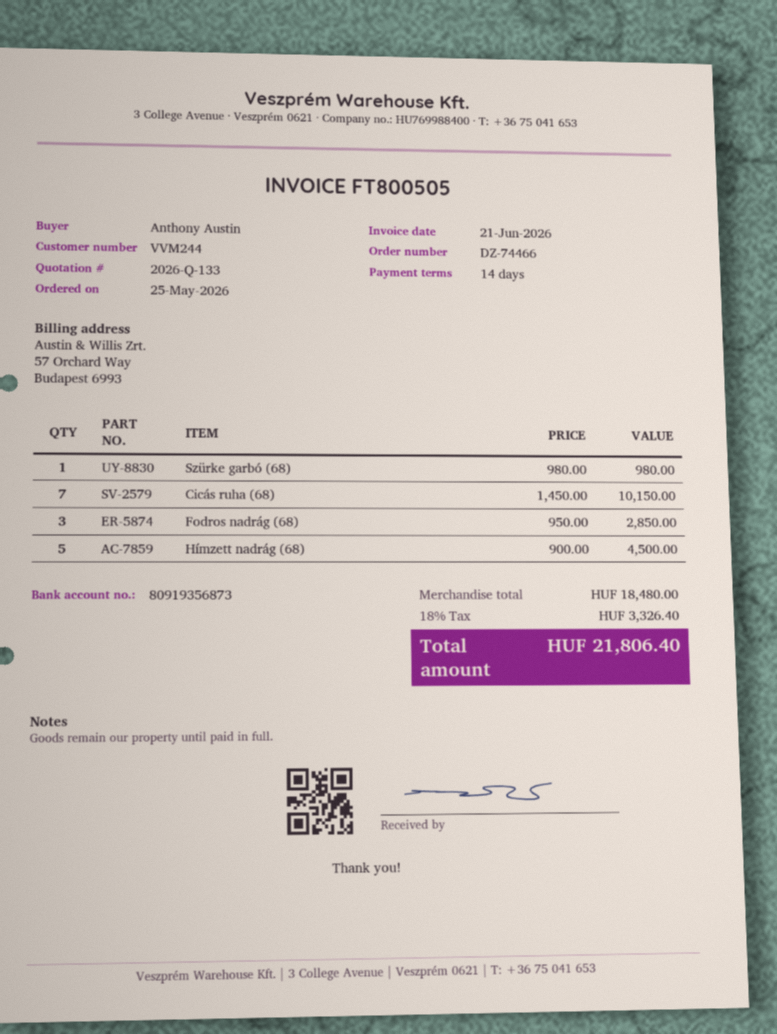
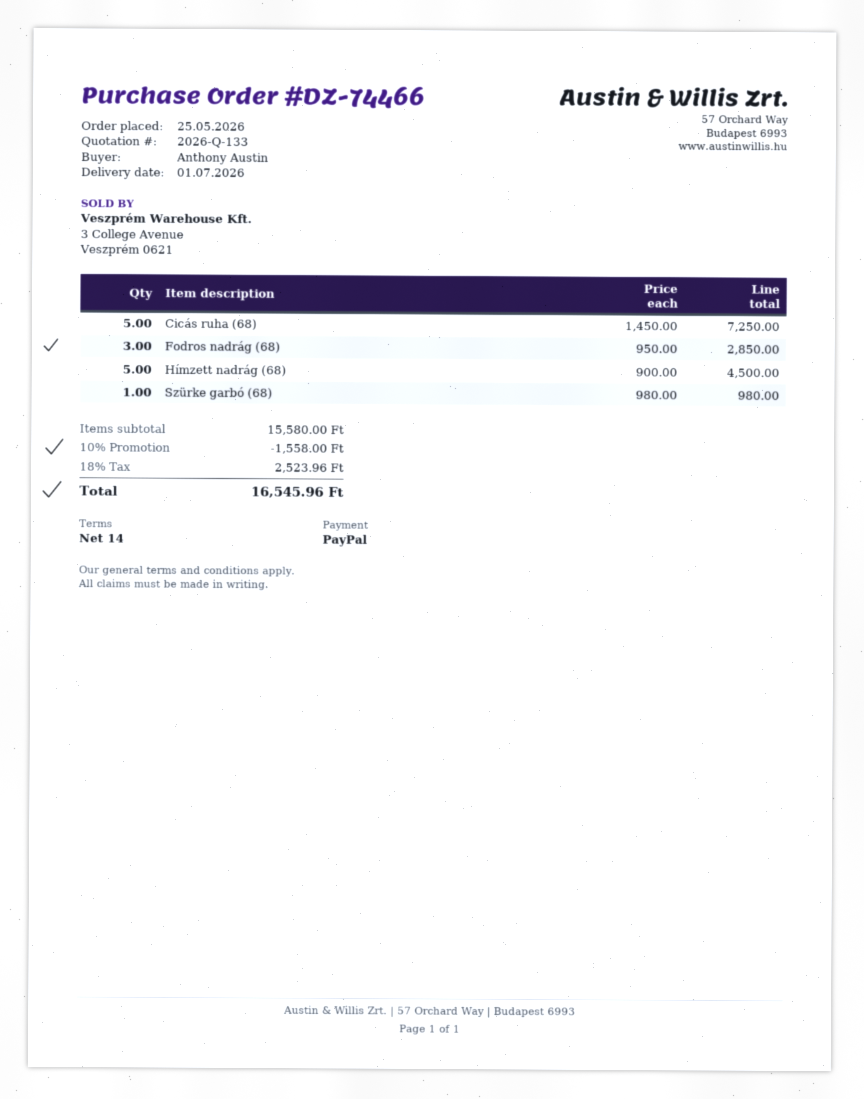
Cicás ruha (68): 7 x 1450.00 = 10150.00 -> 5 x 1450.00 = 7250.00
subtotal: 18480.00 -> 15580.00
discount: none -> 10% = 1558.00
tax: 18% = 3326.40 -> 18% = 2523.96
total: 21806.40 -> 16545.96

